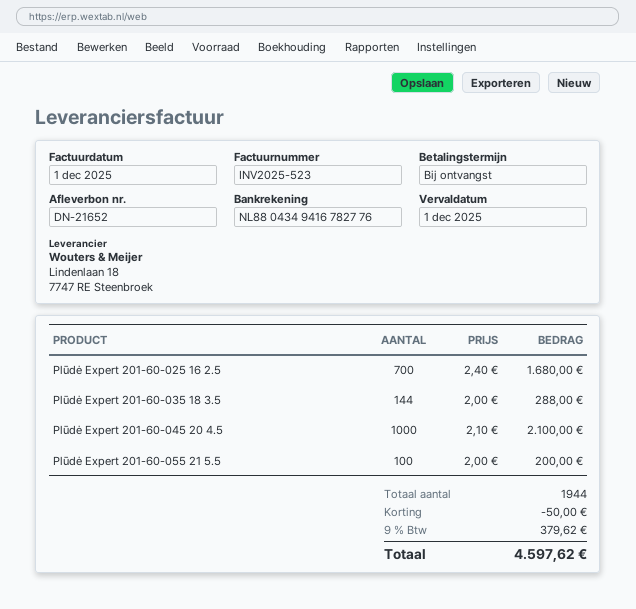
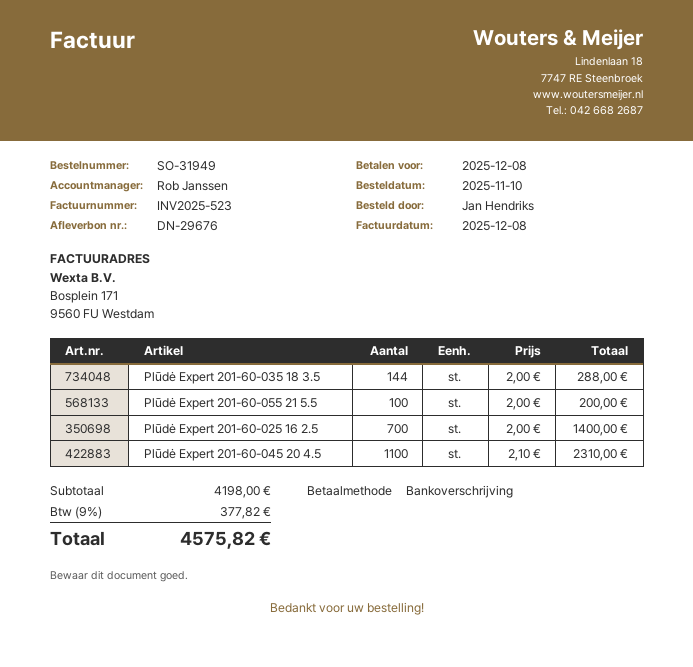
delivery note number: DN-21652 -> DN-29676
invoice date: 2025-12-01 -> 2025-12-08
due date: 2025-12-01 -> 2025-12-08
Plūdė Expert 201-60-025 16 2.5: 700 x 2.40 = 1680.00 -> 700 x 2.00 = 1400.00
Plūdė Expert 201-60-045 20 4.5: 1000 x 2.10 = 2100.00 -> 1100 x 2.10 = 2310.00
discount: 50.00 -> none
tax: 9% = 379.62 -> 9% = 377.82
total: 4597.62 -> 4575.82

